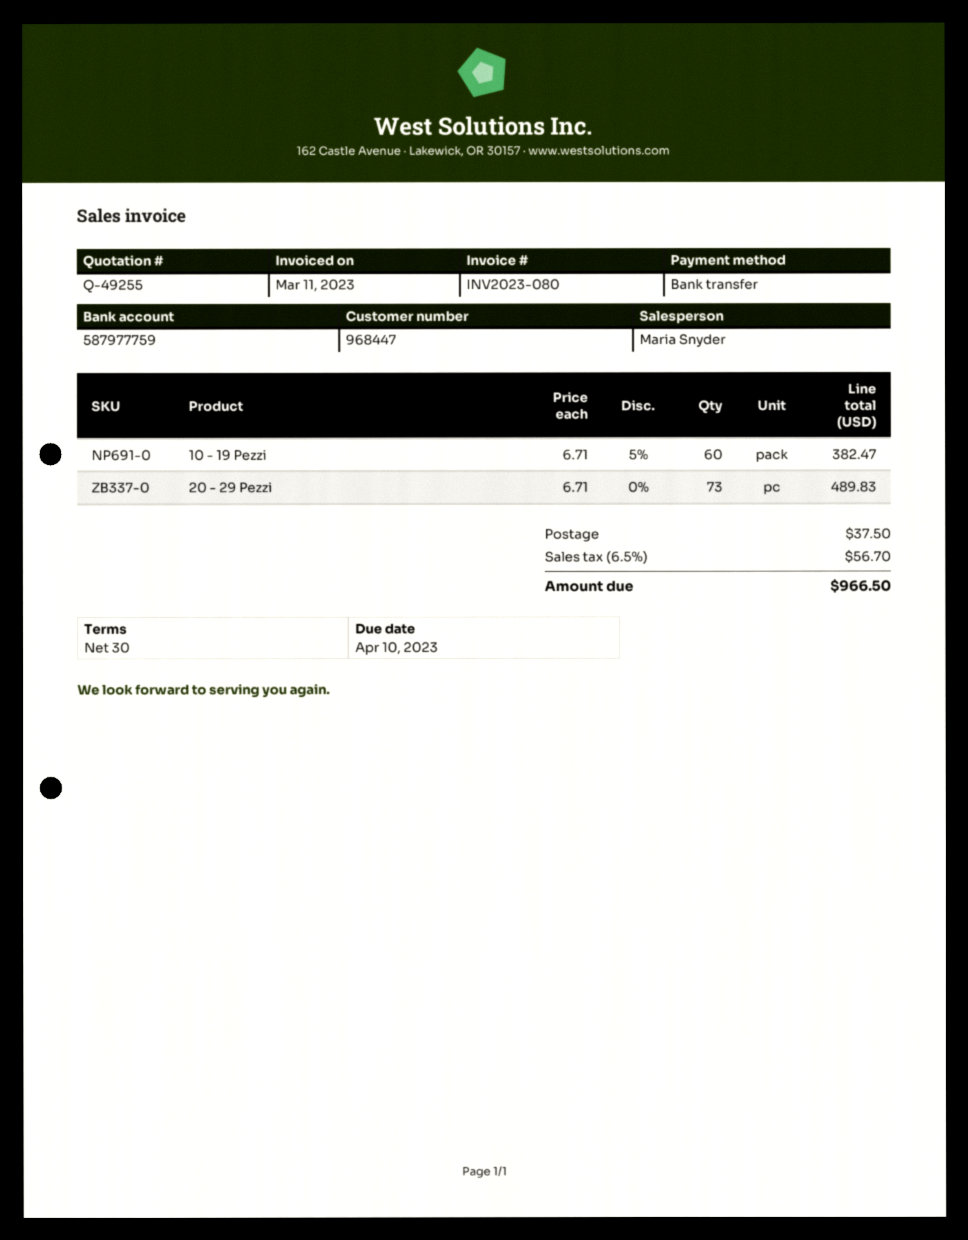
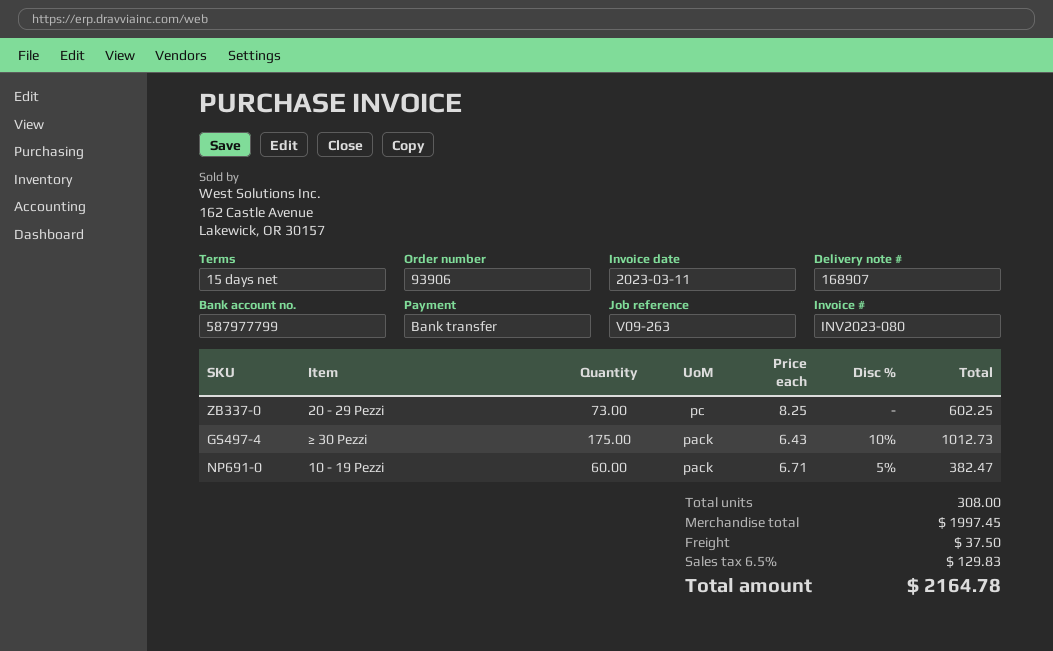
payment terms: 30 days -> 15 days
bank account: 587977759 -> 587977799
20 - 29 Pezzi: 73 x 6.71 = 489.83 -> 73 x 8.25 = 602.25
≥ 30 Pezzi: none -> 175 x 6.43 - 10% = 1012.73
tax: 6.5% = 56.70 -> 6.5% = 129.83
total: 966.50 -> 2164.78

